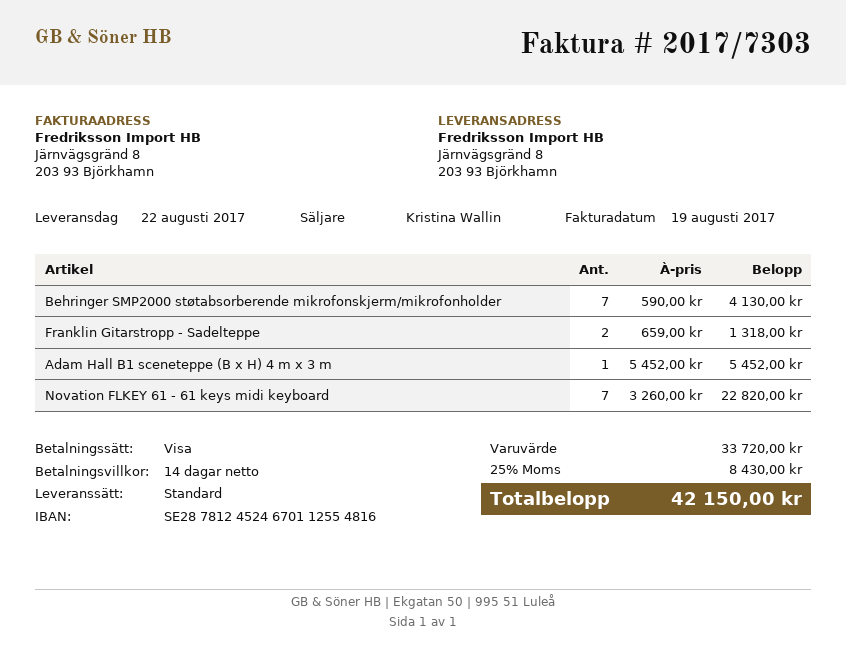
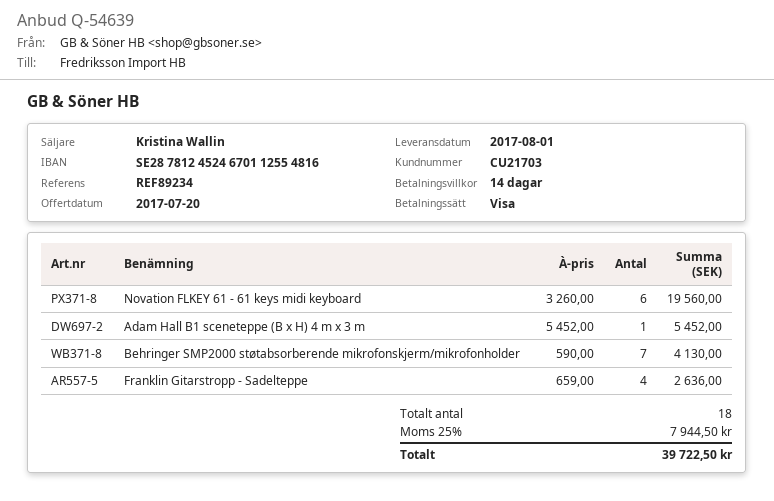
delivery date: 2017-08-22 -> 2017-08-01
Franklin Gitarstropp - Sadelteppe: 2 x 659.00 = 1318.00 -> 4 x 659.00 = 2636.00
Novation FLKEY 61 - 61 keys midi keyboard: 7 x 3260.00 = 22820.00 -> 6 x 3260.00 = 19560.00
tax: 25% = 8430.00 -> 25% = 7944.50
total: 42150.00 -> 39722.50

